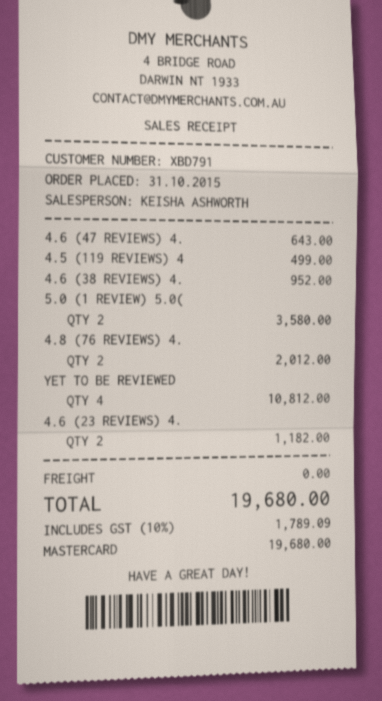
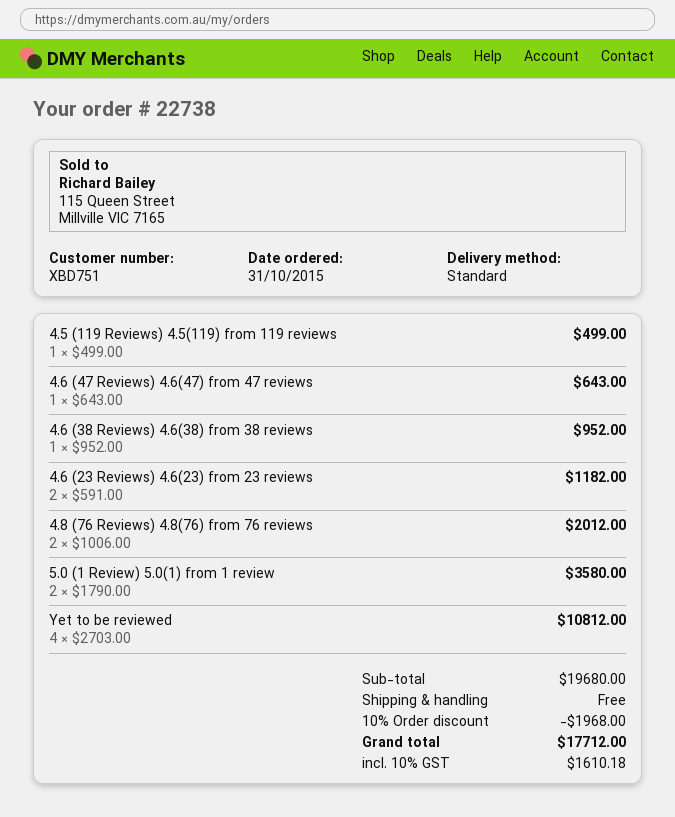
customer number: XBD791 -> XBD751
discount: none -> 10% = 1968.00
tax: 10% = 1789.09 -> 10% = 1610.18
total: 19680.00 -> 17712.00

